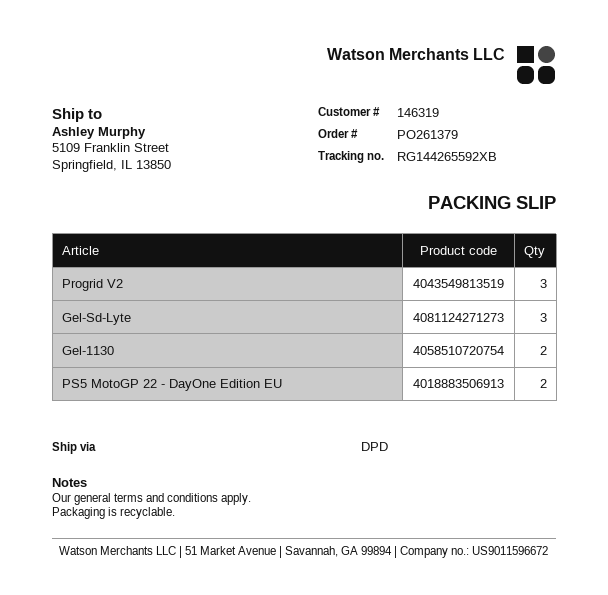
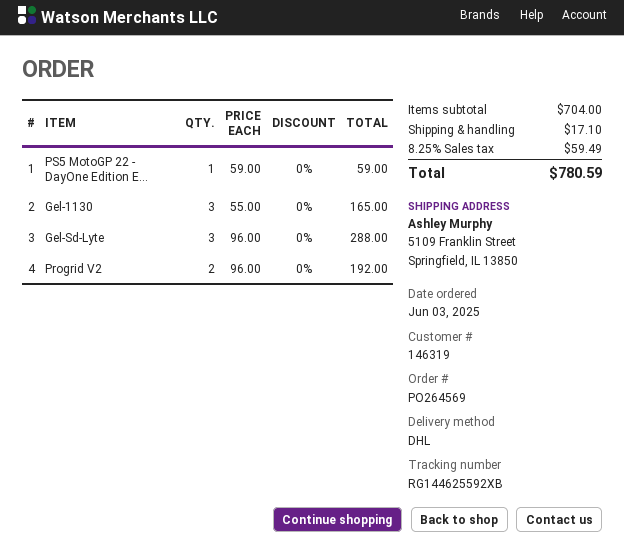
order number: PO261379 -> PO264569
shipping method: DPD -> DHL
tracking number: RG144265592XB -> RG144625592XB
Progrid V2: 3 -> 2
Gel-1130: 2 -> 3
PS5 MotoGP 22 - DayOne Edition EU: 2 -> 1

